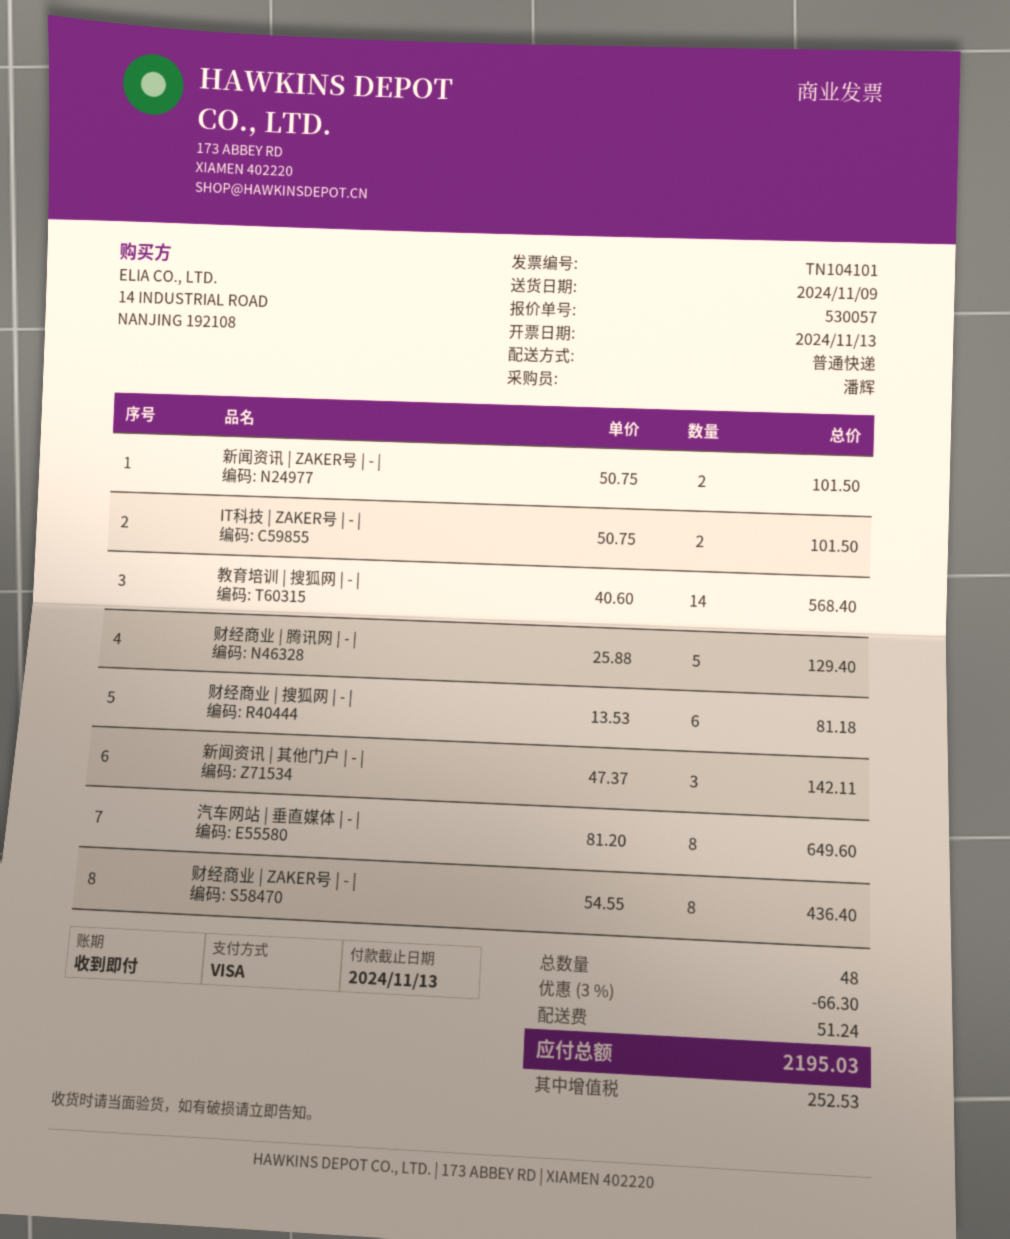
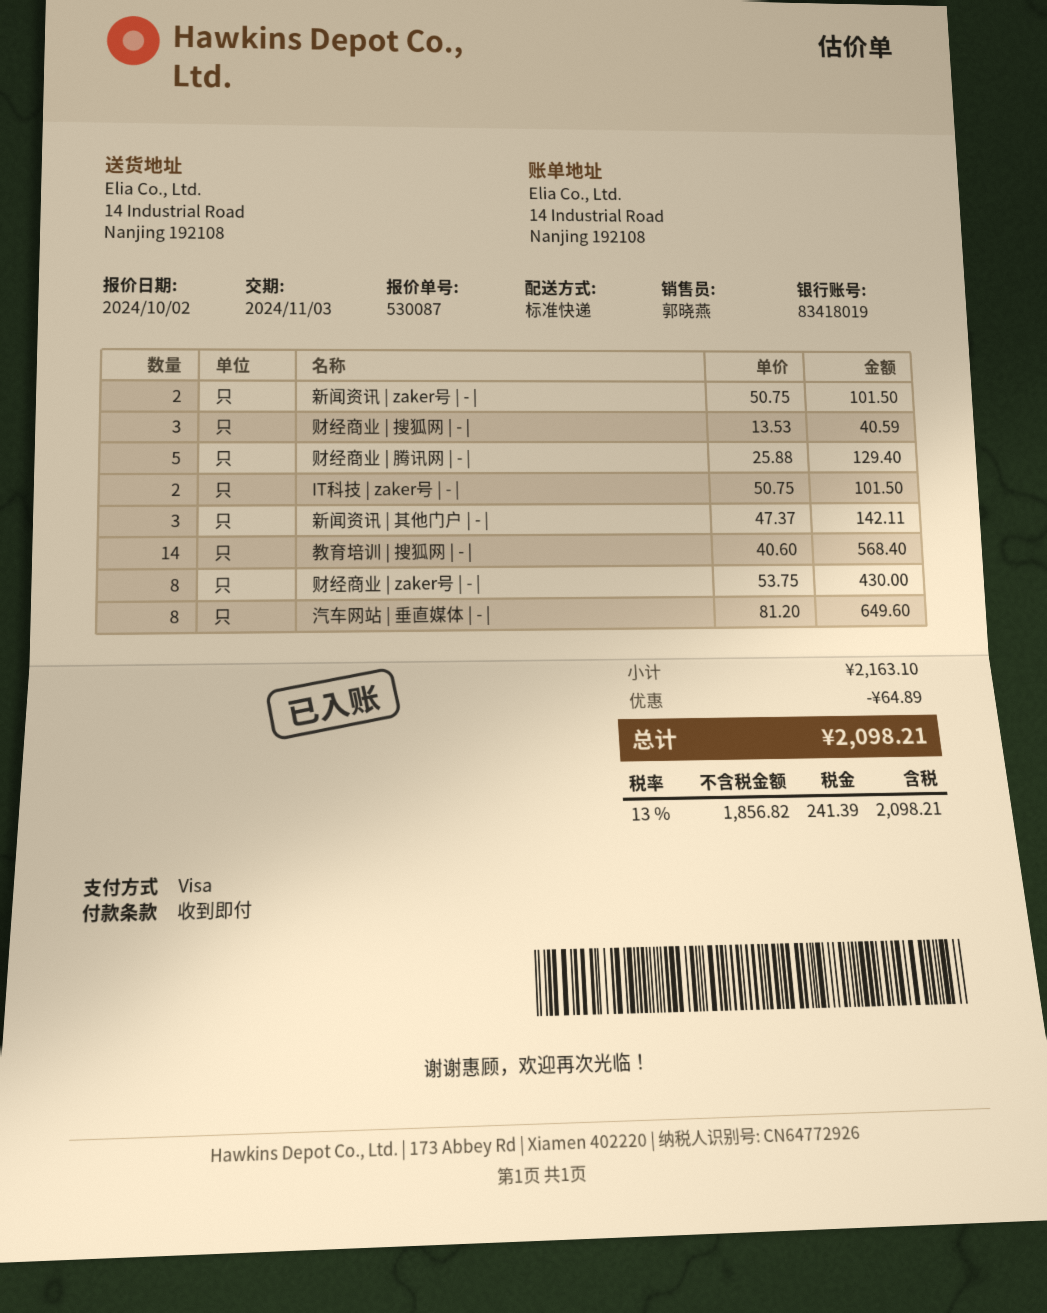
quote number: 530057 -> 530087
delivery date: 2024-11-09 -> 2024-11-03
财经商业 | 搜狐网 | - |: 6 x 13.53 = 81.18 -> 3 x 13.53 = 40.59
财经商业 | ZAKER号 | - |: 8 x 54.55 = 436.40 -> 8 x 53.75 = 430.00
discount: 66.30 -> 64.89
shipping: 51.24 -> none
tax: 252.53 -> 241.39
total: 2195.03 -> 2098.21

